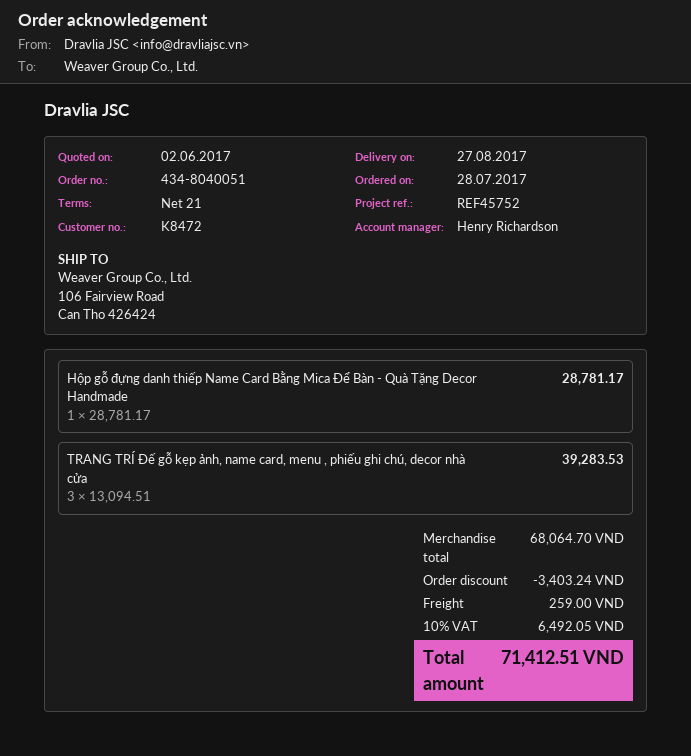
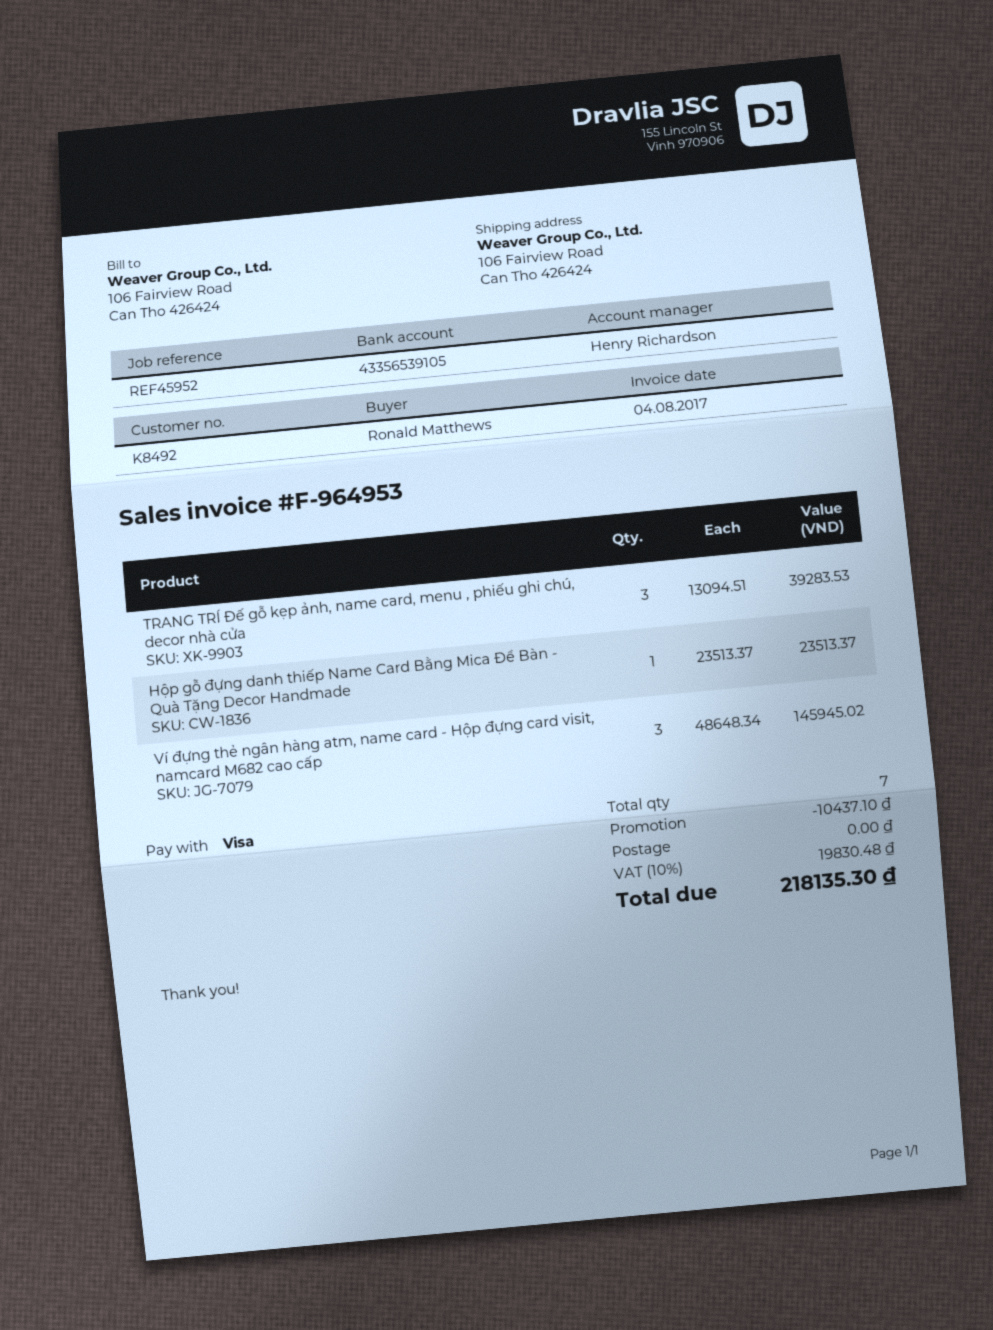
customer number: K8472 -> K8492
reference: REF45752 -> REF45952
Hộp gỗ đựng danh thiếp Name Card Bằng Mica Để Bàn - Quà Tặng Decor Handmade: 1 x 28781.17 = 28781.17 -> 1 x 23513.37 = 23513.37
Ví đựng thẻ ngân hàng atm, name card - Hộp đựng card visit, namcard M682 cao cấp: none -> 3 x 48648.34 = 145945.02
discount: 3403.24 -> 10437.10
shipping: 259.00 -> 0.00
tax: 10% = 6492.05 -> 10% = 19830.48
total: 71412.51 -> 218135.30

